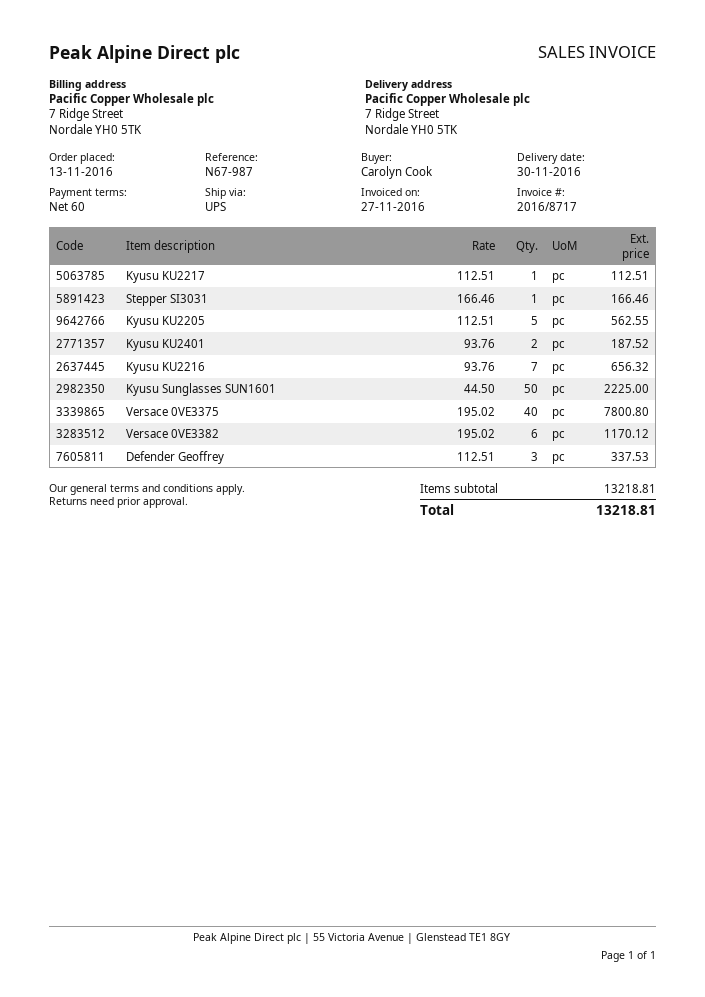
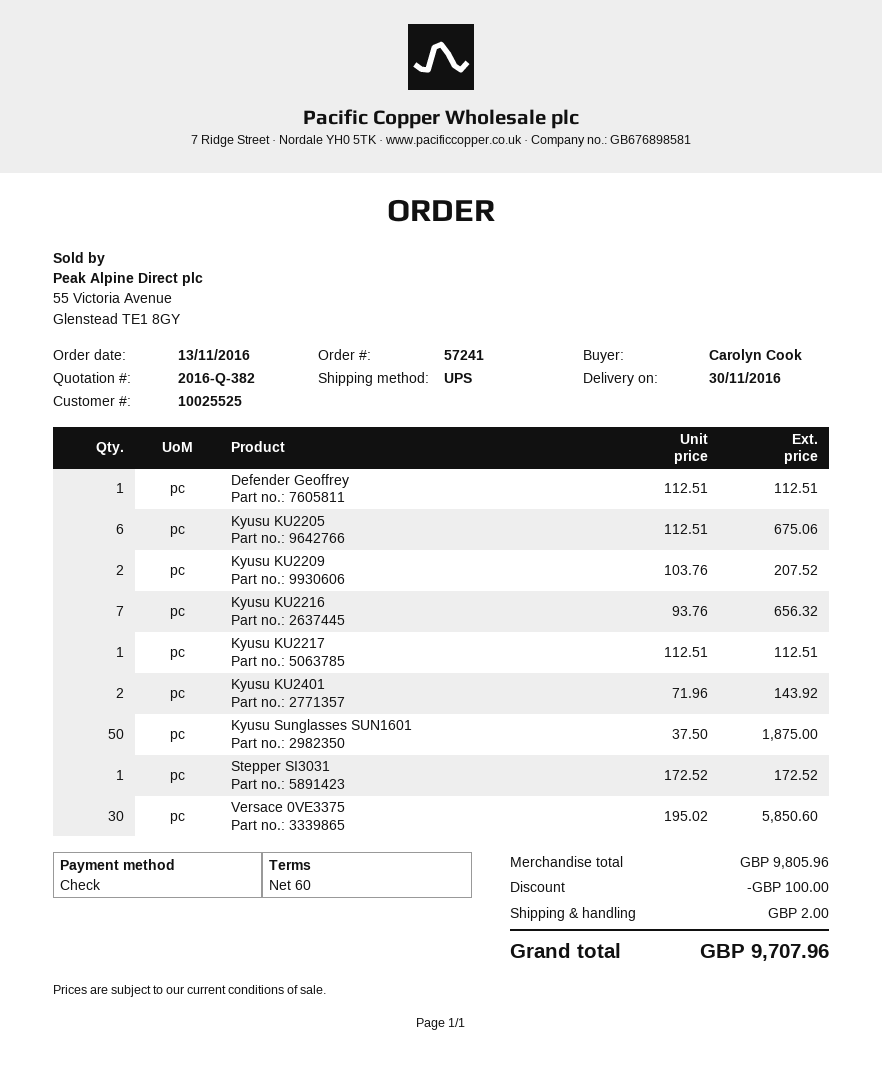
Stepper SI3031: 1 x 166.46 = 166.46 -> 1 x 172.52 = 172.52
Kyusu KU2205: 5 x 112.51 = 562.55 -> 6 x 112.51 = 675.06
Kyusu KU2401: 2 x 93.76 = 187.52 -> 2 x 71.96 = 143.92
Kyusu Sunglasses SUN1601: 50 x 44.50 = 2225.00 -> 50 x 37.50 = 1875.00
Versace 0VE3375: 40 x 195.02 = 7800.80 -> 30 x 195.02 = 5850.60
Versace 0VE3382: 6 x 195.02 = 1170.12 -> none
Defender Geoffrey: 3 x 112.51 = 337.53 -> 1 x 112.51 = 112.51
Kyusu KU2209: none -> 2 x 103.76 = 207.52
subtotal: 13218.81 -> 9805.96
discount: none -> 100.00
shipping: none -> 2.00
total: 13218.81 -> 9707.96

